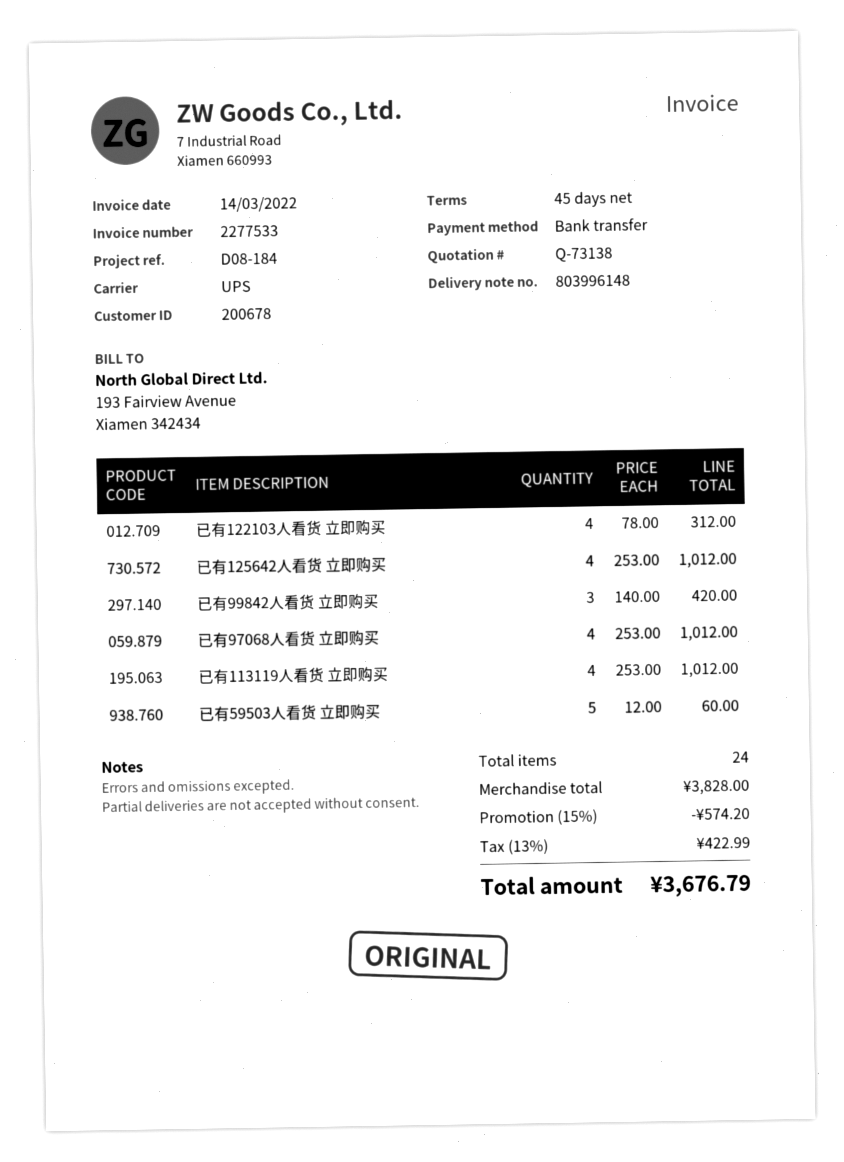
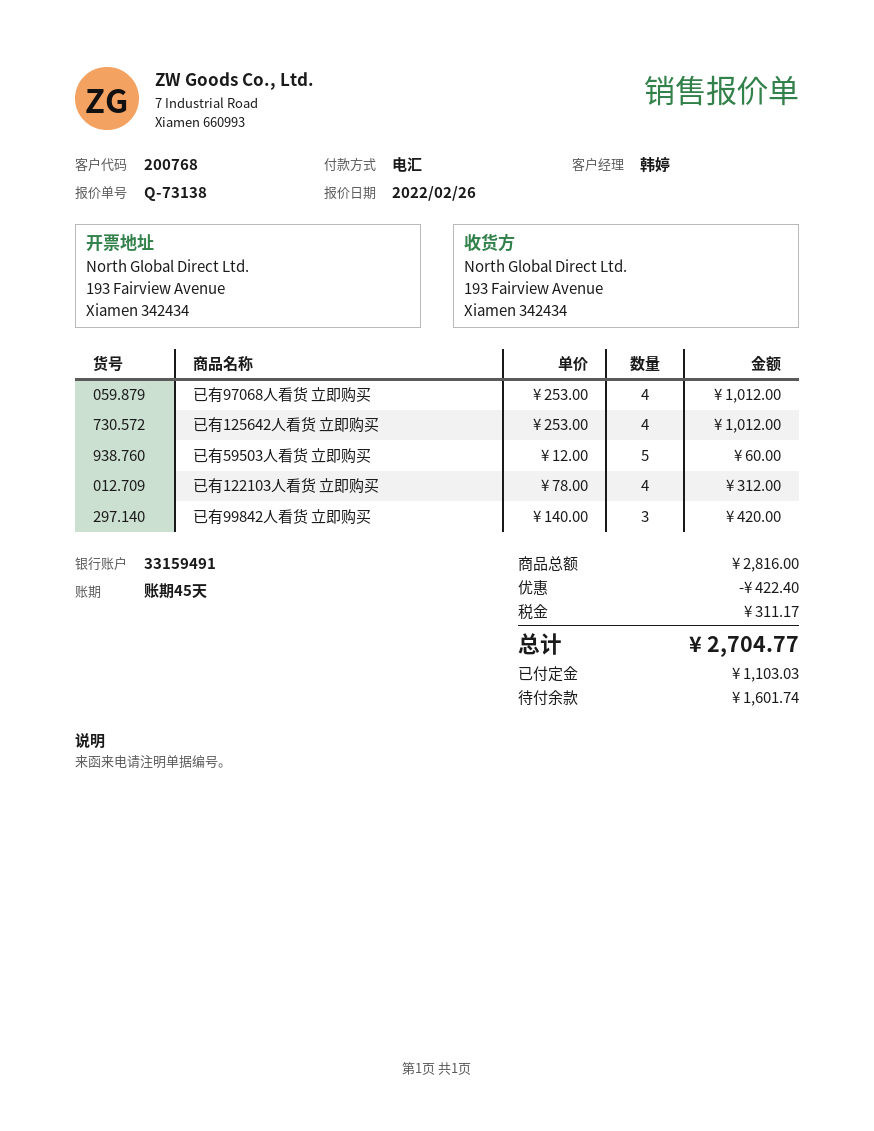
customer number: 200678 -> 200768
已有113119人看货 立即购买: 4 x 253.00 = 1012.00 -> none
subtotal: 3828.00 -> 2816.00
discount: 574.20 -> 422.40
tax: 422.99 -> 311.17
total: 3676.79 -> 2704.77

